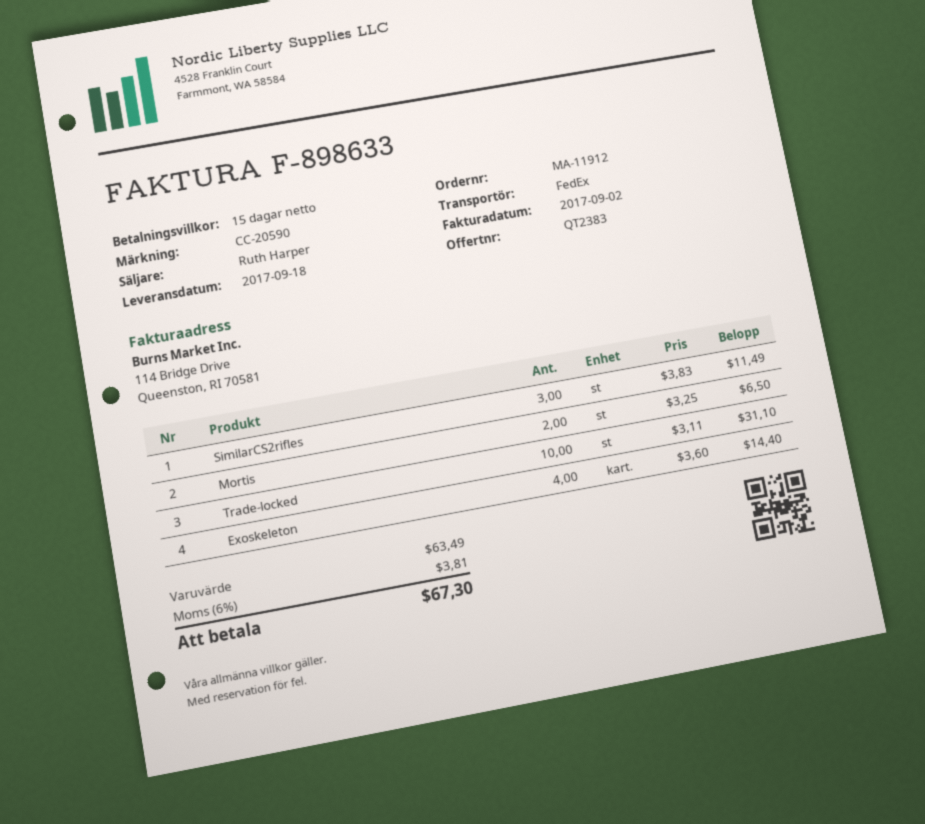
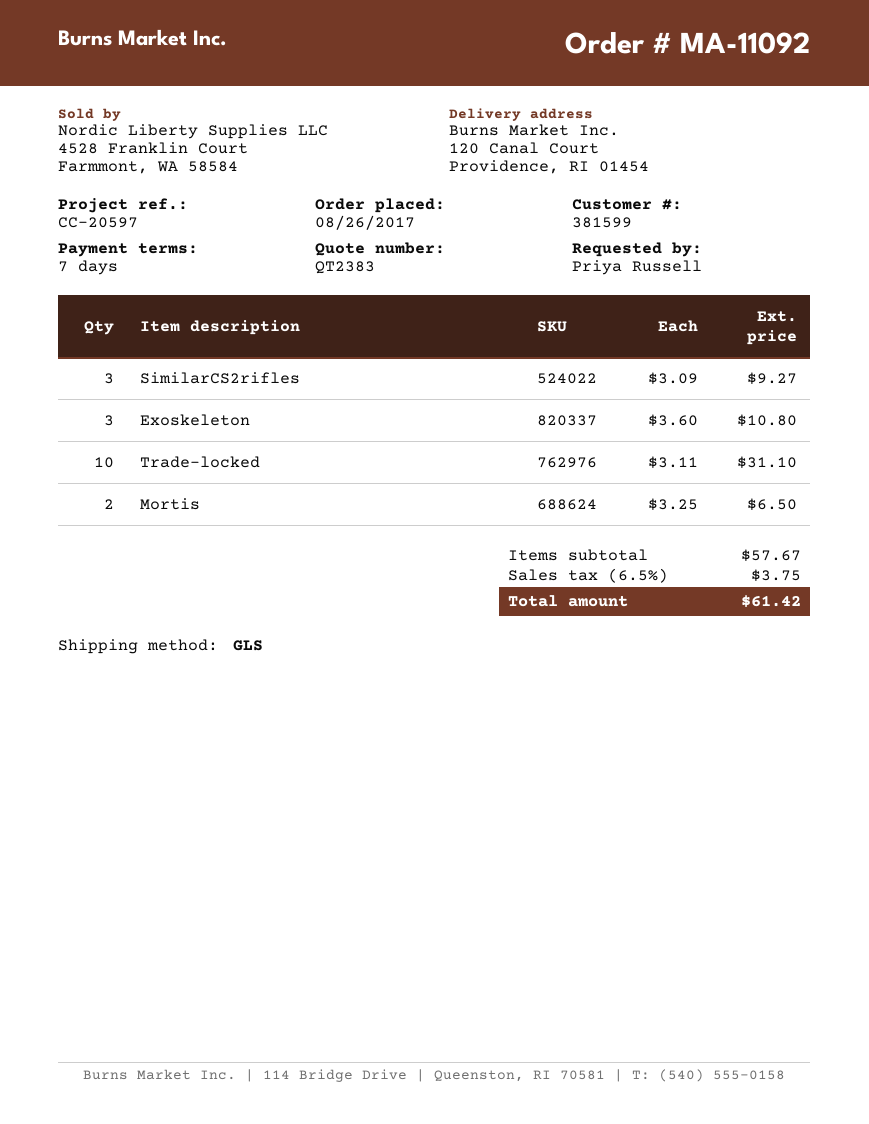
order number: MA-11912 -> MA-11092
payment terms: 15 days -> 7 days
reference: CC-20590 -> CC-20597
shipping method: FedEx -> GLS
SimilarCS2rifles: 3 x 3.83 = 11.49 -> 3 x 3.09 = 9.27
Exoskeleton: 4 x 3.60 = 14.40 -> 3 x 3.60 = 10.80
subtotal: 63.49 -> 57.67
tax: 6% = 3.81 -> 6.5% = 3.75
total: 67.30 -> 61.42

